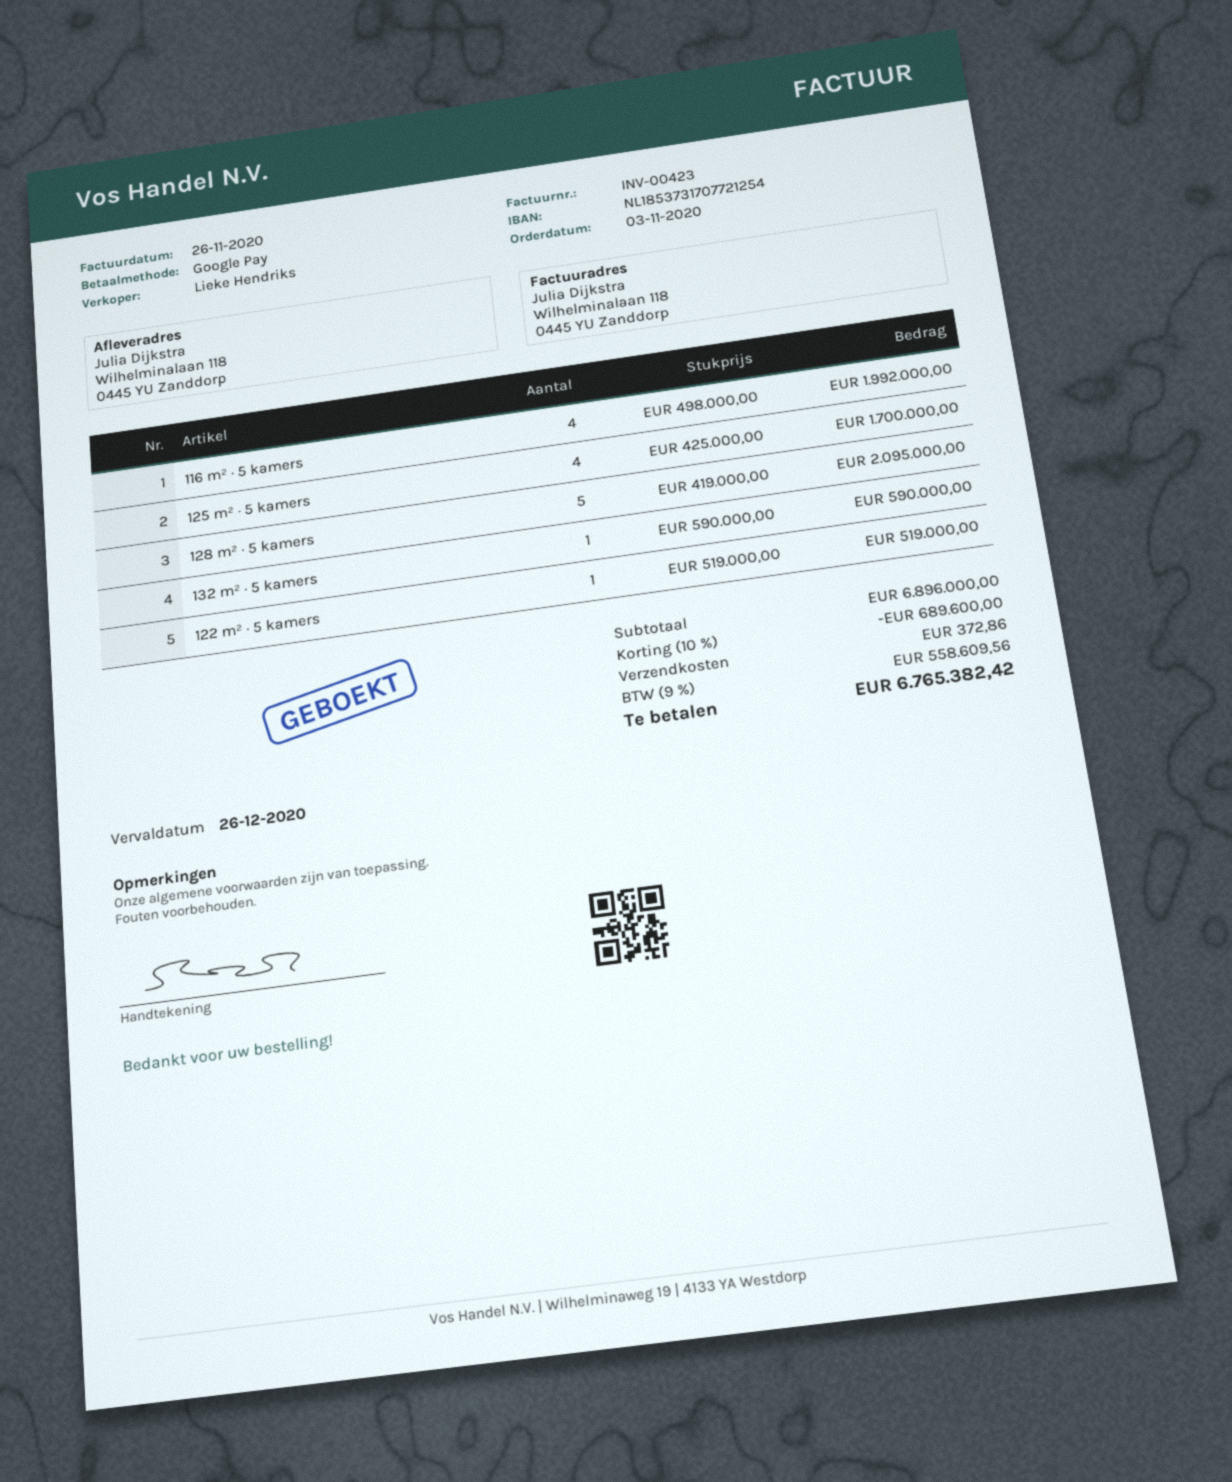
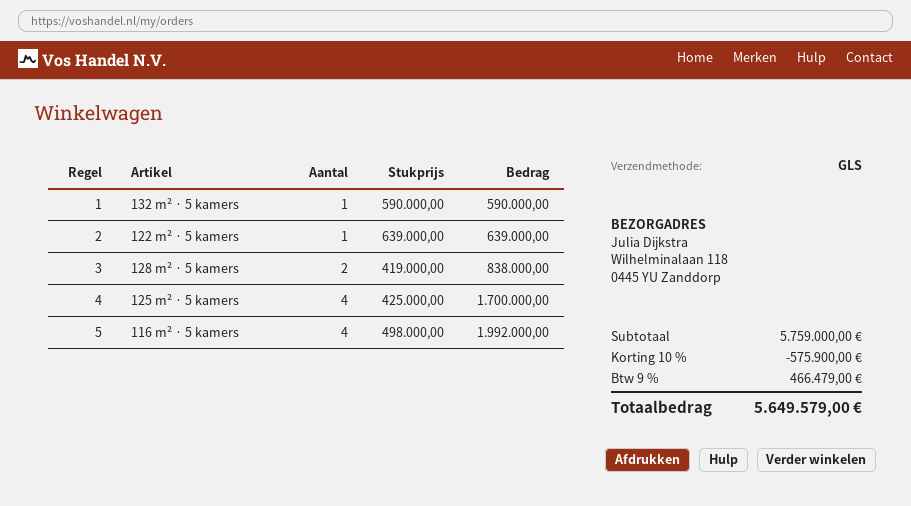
128 m² · 5 kamers: 5 x 419000.00 = 2095000.00 -> 2 x 419000.00 = 838000.00
122 m² · 5 kamers: 1 x 519000.00 = 519000.00 -> 1 x 639000.00 = 639000.00
subtotal: 6896000.00 -> 5759000.00
discount: 10% = 689600.00 -> 10% = 575900.00
shipping: 372.86 -> none
tax: 9% = 558609.56 -> 9% = 466479.00
total: 6765382.42 -> 5649579.00

